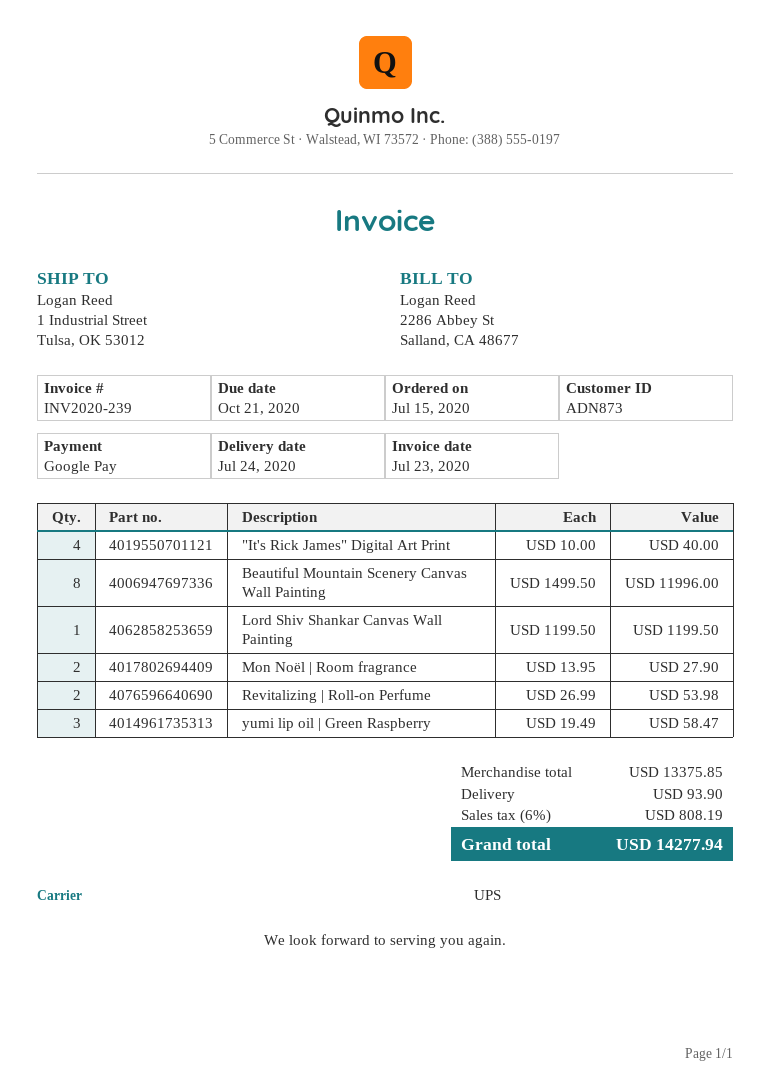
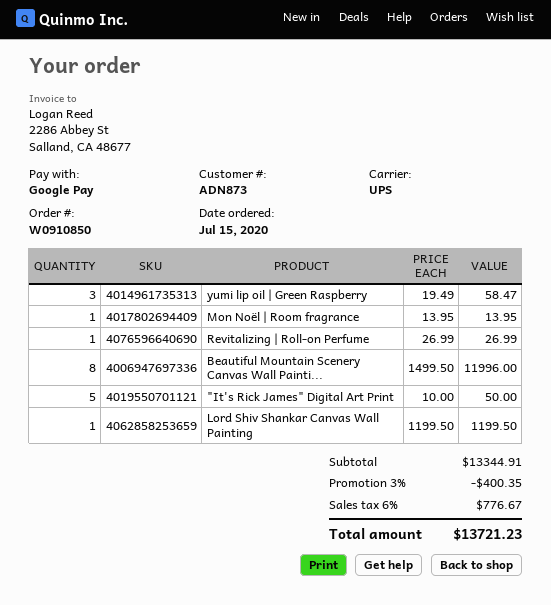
"It's Rick James" Digital Art Print: 4 x 10.00 = 40.00 -> 5 x 10.00 = 50.00
Mon Noël | Room fragrance: 2 x 13.95 = 27.90 -> 1 x 13.95 = 13.95
Revitalizing | Roll-on Perfume: 2 x 26.99 = 53.98 -> 1 x 26.99 = 26.99
subtotal: 13375.85 -> 13344.91
discount: none -> 3% = 400.35
shipping: 93.90 -> none
tax: 6% = 808.19 -> 6% = 776.67
total: 14277.94 -> 13721.23

